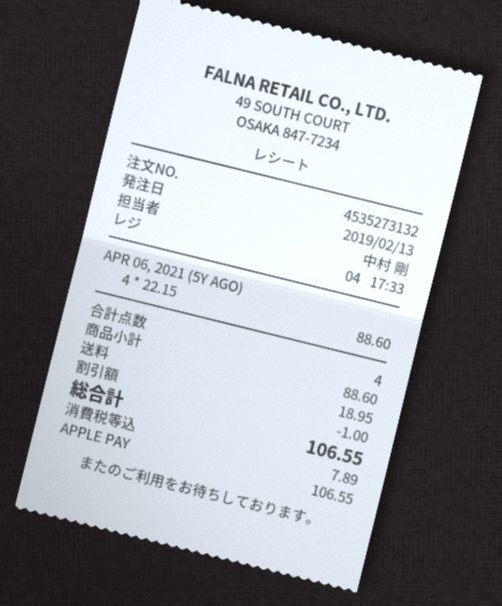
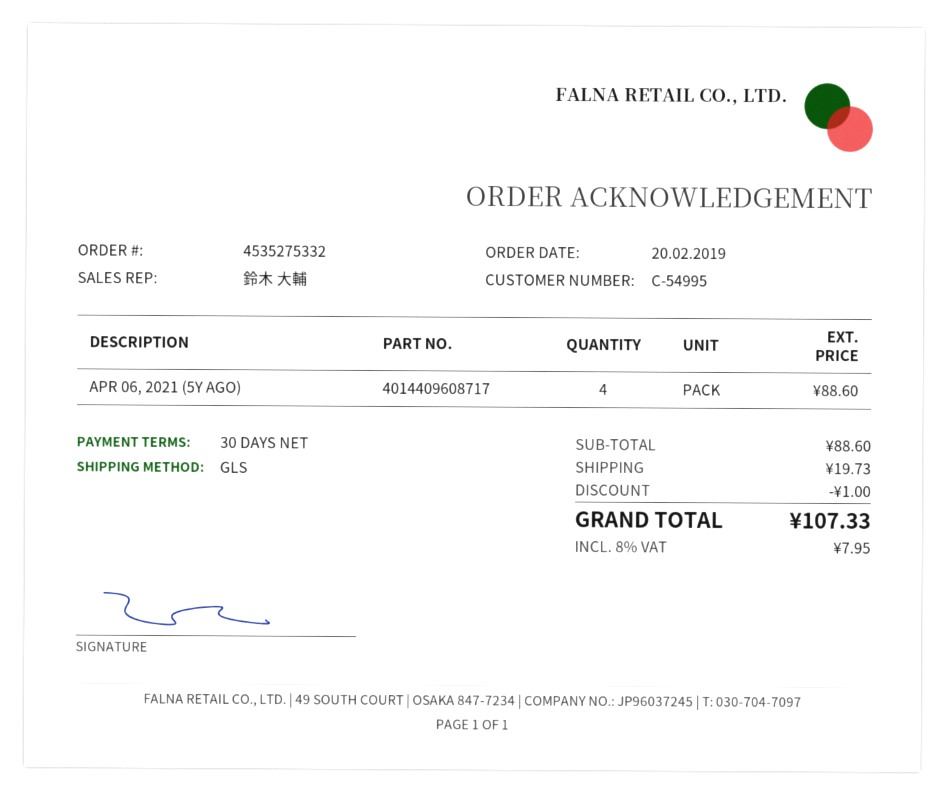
order number: 4535273132 -> 4535275332
order date: 2019-02-13 -> 2019-02-20
sales rep: 中村 剛 -> 鈴木 大輔
shipping: 18.95 -> 19.73
tax: 7.89 -> 7.95
total: 106.55 -> 107.33

